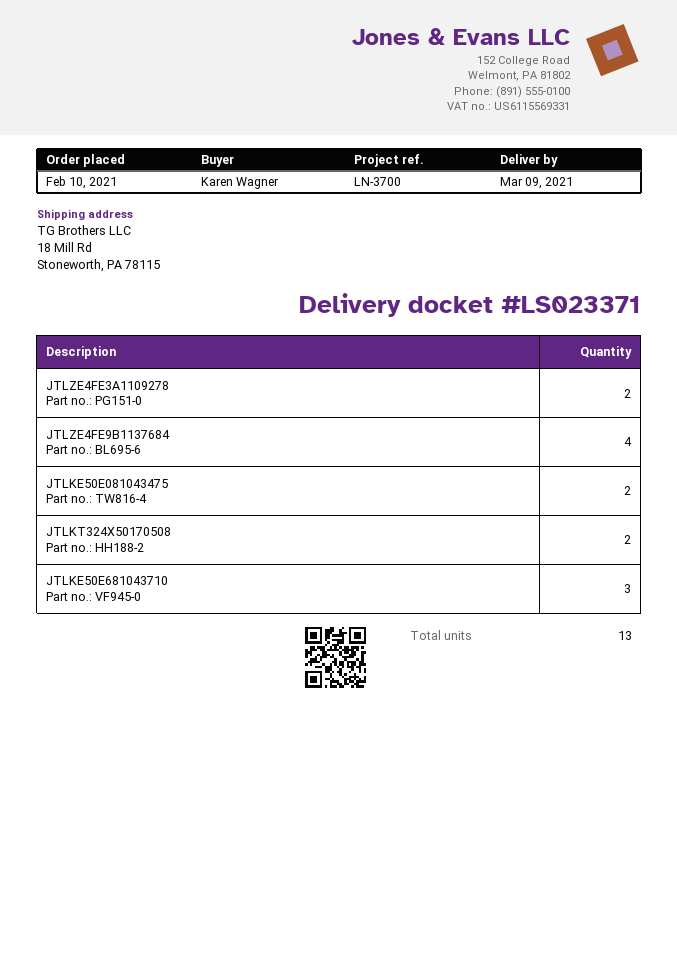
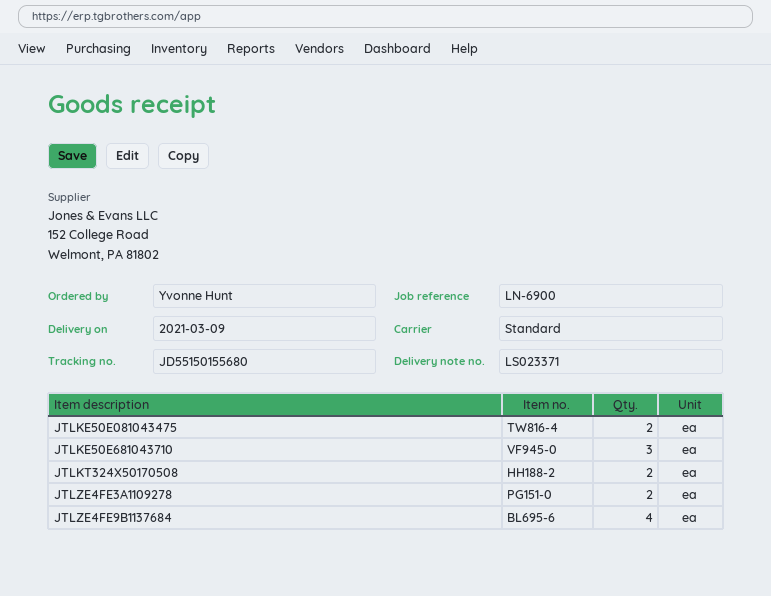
reference: LN-3700 -> LN-6900
ordered by: Karen Wagner -> Yvonne Hunt

